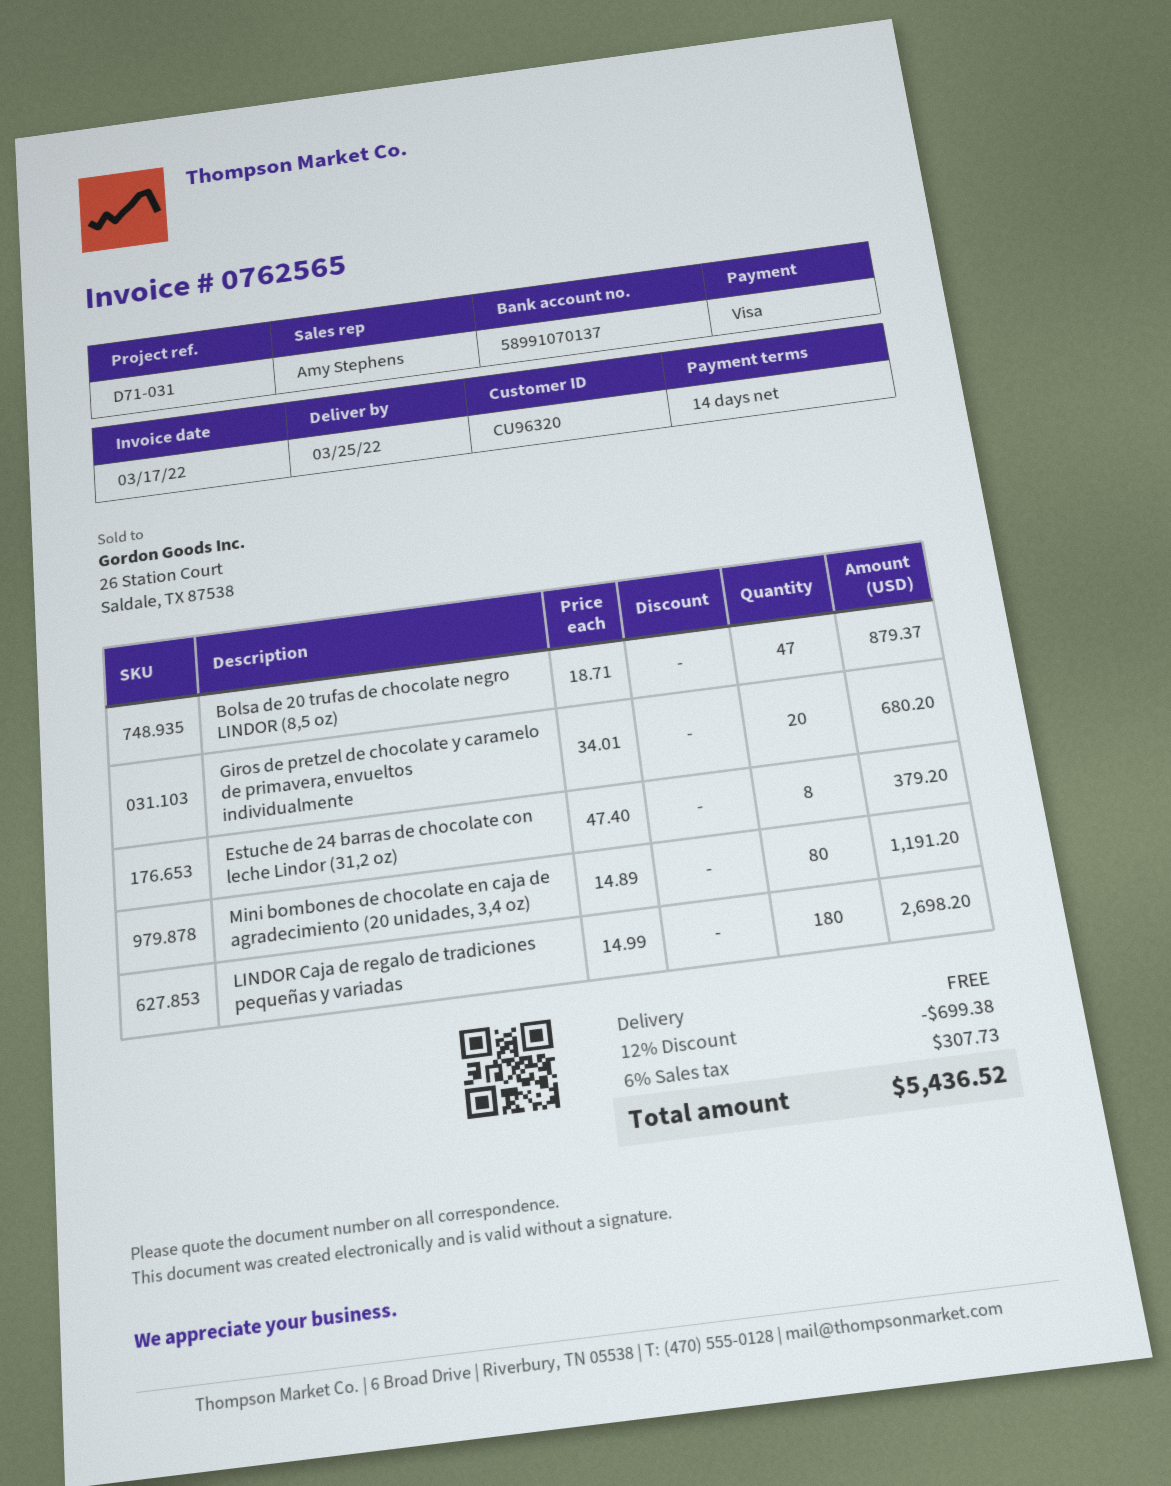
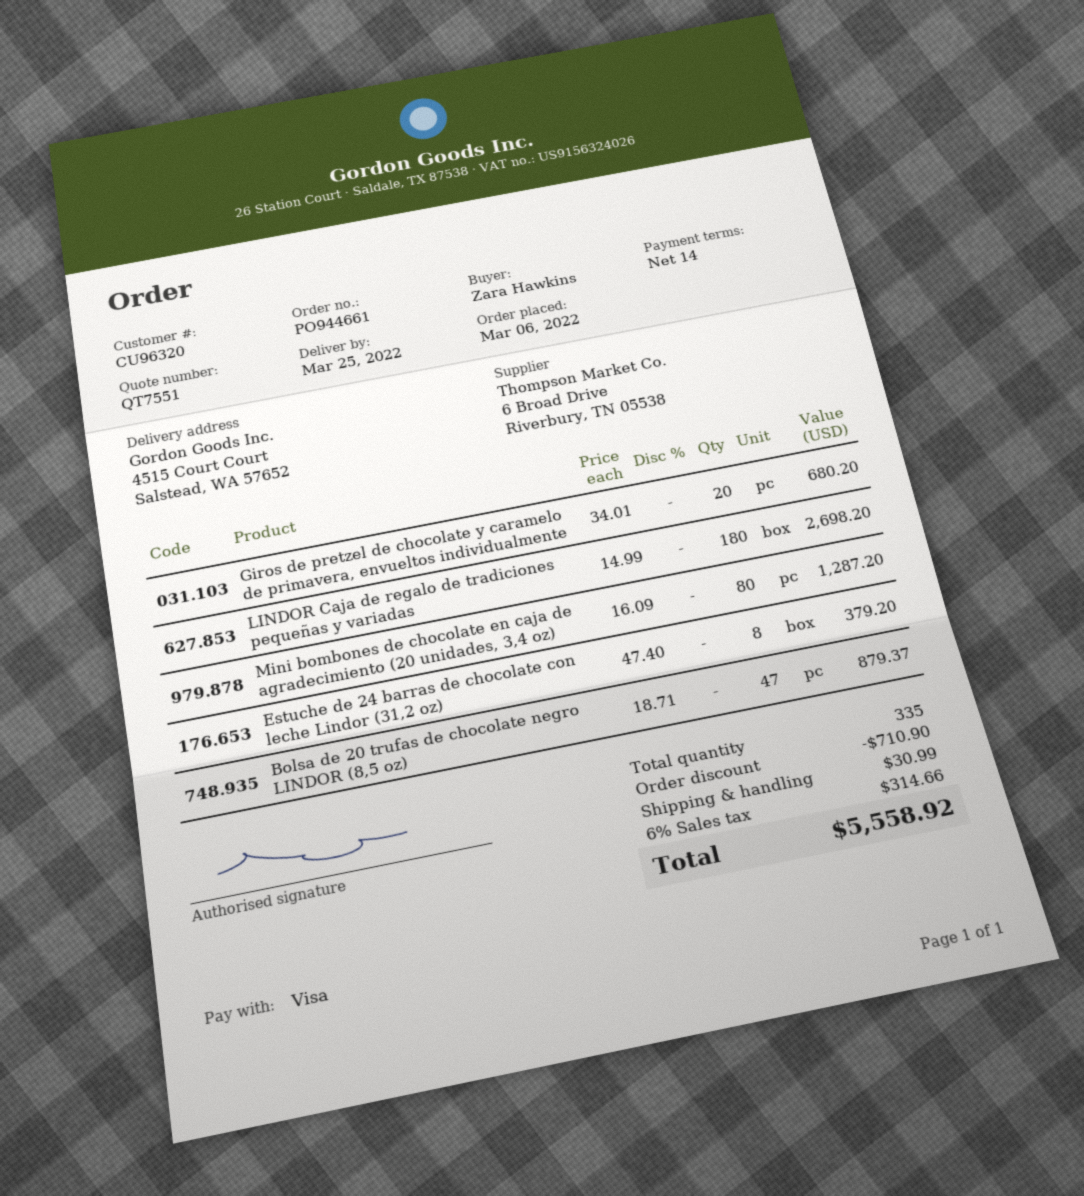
Mini bombones de chocolate en caja de agradecimiento (20 unidades, 3,4 oz): 80 x 14.89 = 1191.20 -> 80 x 16.09 = 1287.20
discount: 699.38 -> 710.90
shipping: 0.00 -> 30.99
tax: 6% = 307.73 -> 6% = 314.66
total: 5436.52 -> 5558.92

